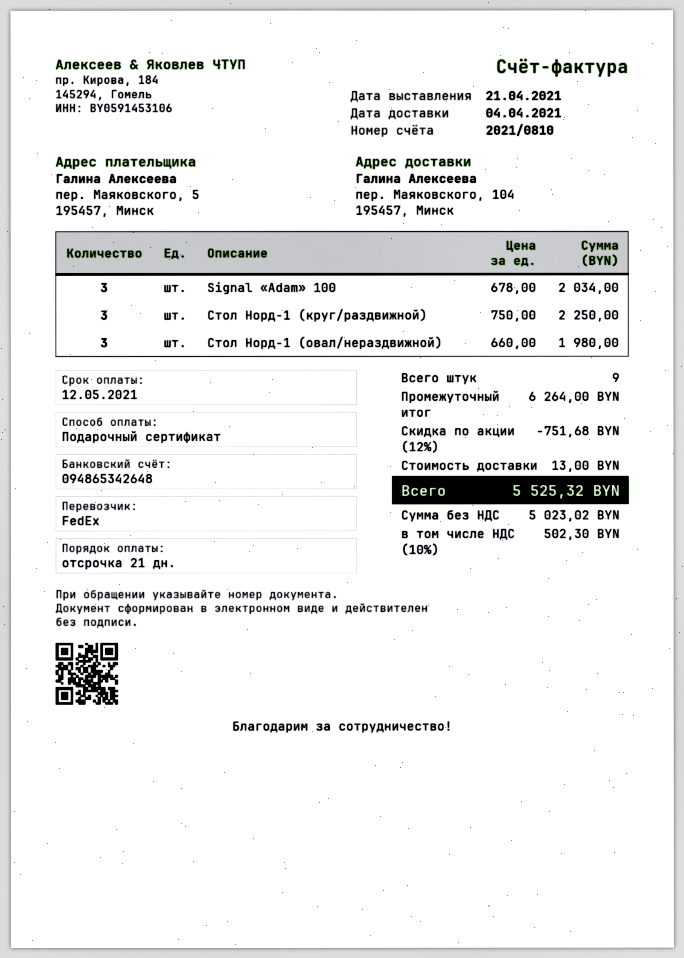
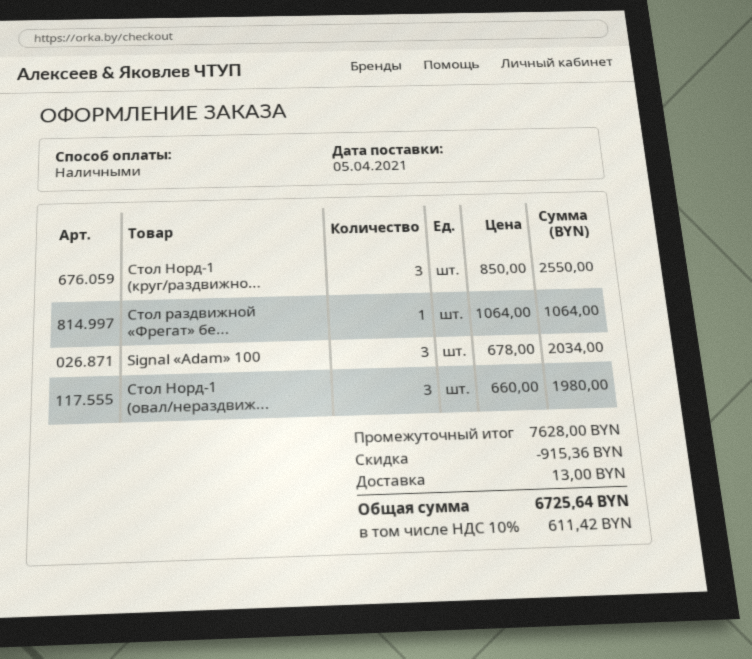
delivery date: 2021-04-04 -> 2021-04-05
payment method: gift card -> cash
Стол Норд-1 (круг/раздвижной): 3 x 750.00 = 2250.00 -> 3 x 850.00 = 2550.00
Стол раздвижной «Фрегат» бе...: none -> 1 x 1064.00 = 1064.00
subtotal: 6264.00 -> 7628.00
discount: 751.68 -> 915.36
tax: 10% = 502.30 -> 10% = 611.42
total: 5525.32 -> 6725.64

